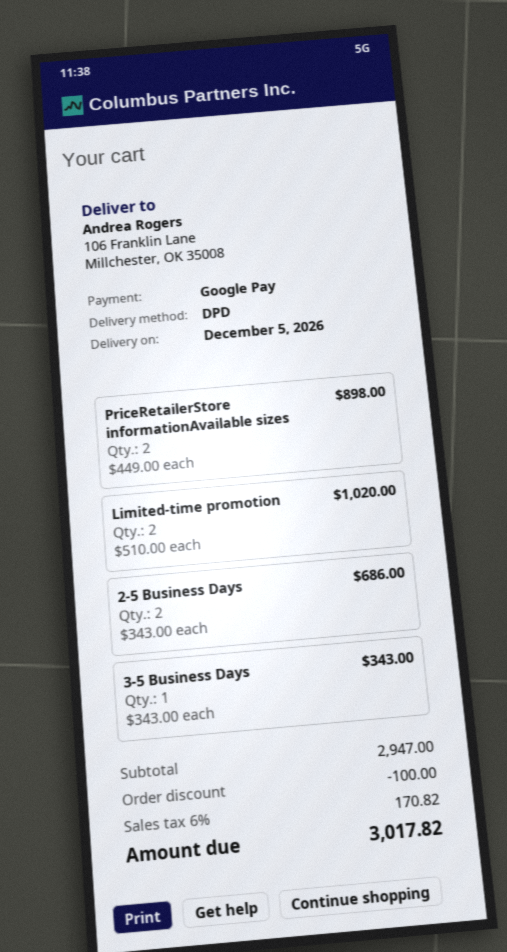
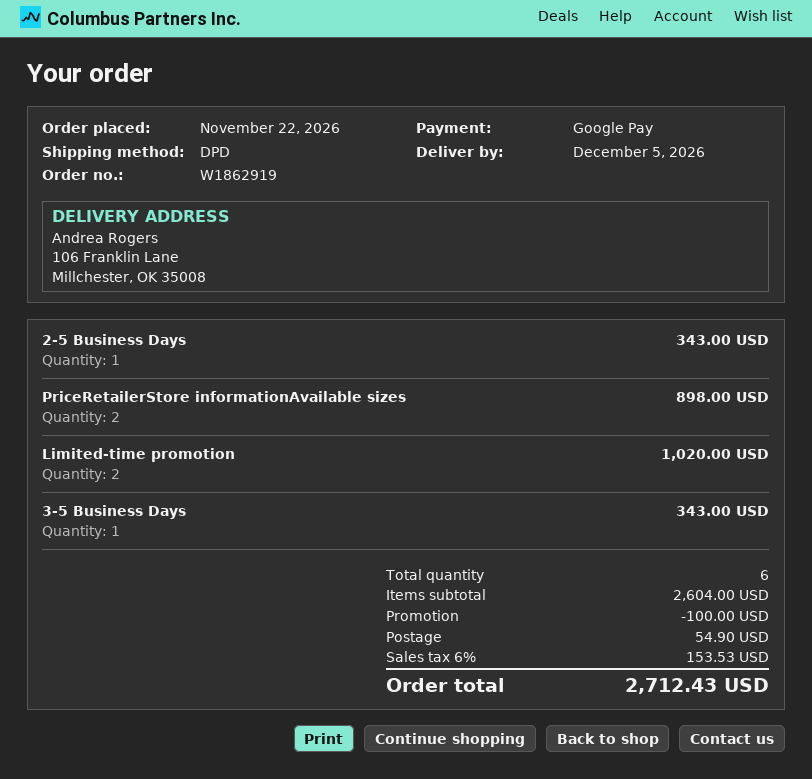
2-5 Business Days: 2 for 686.00 -> 1 for 343.00
subtotal: 2947.00 -> 2604.00
shipping: none -> 54.90
tax: 6% = 170.82 -> 6% = 153.53
total: 3017.82 -> 2712.43

